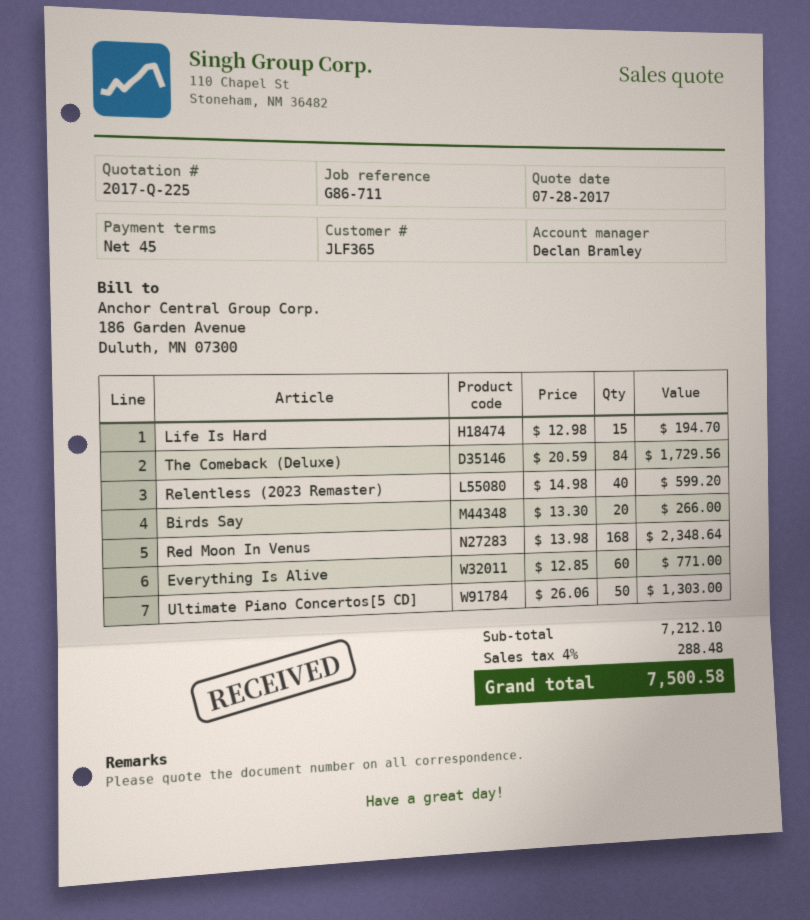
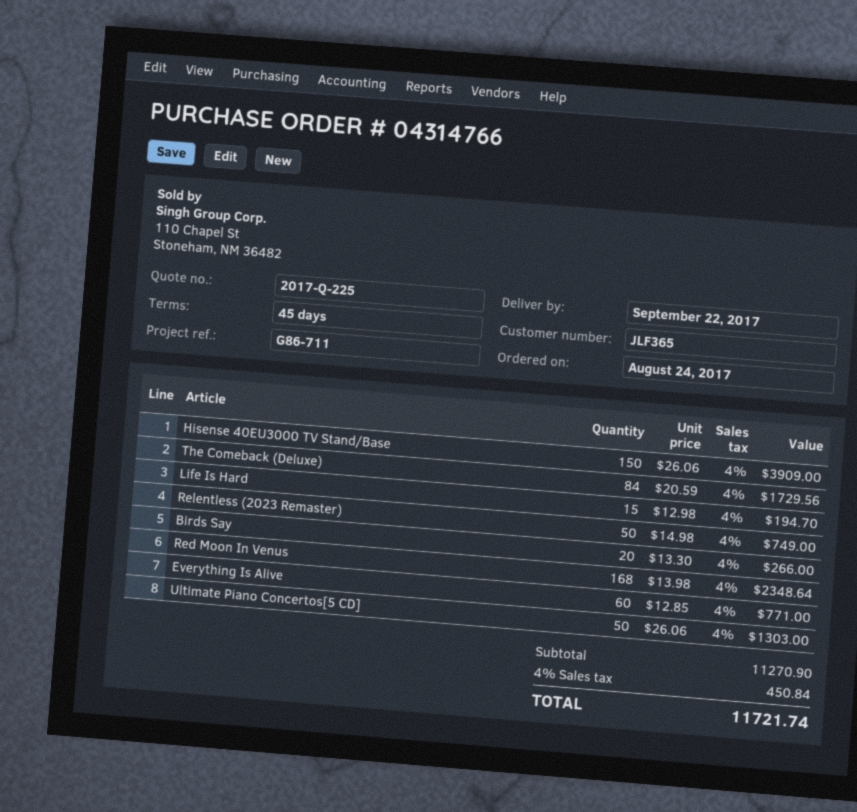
Relentless (2023 Remaster): 40 x 14.98 = 599.20 -> 50 x 14.98 = 749.00
Hisense 40EU3000 TV Stand/Base: none -> 150 x 26.06 = 3909.00
subtotal: 7212.10 -> 11270.90
tax: 4% = 288.48 -> 4% = 450.84
total: 7500.58 -> 11721.74

